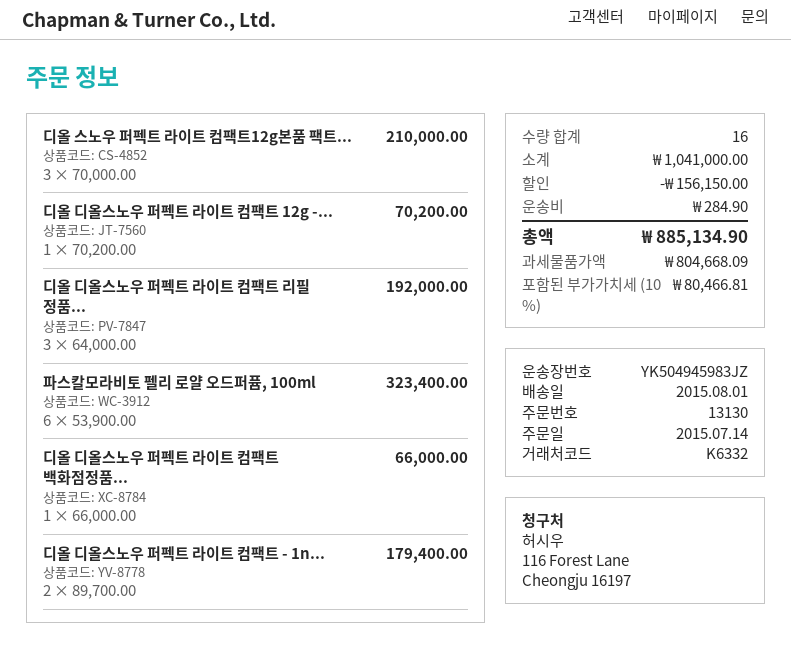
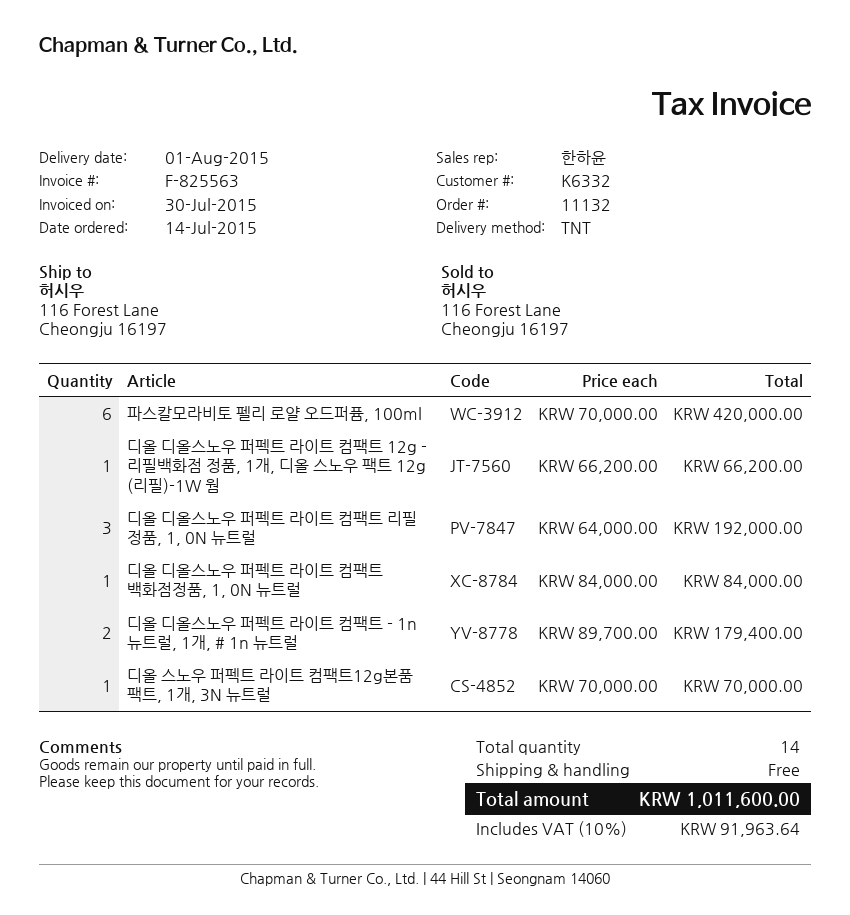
order number: 13130 -> 11132
디올 스노우 퍼펙트 라이트 컴팩트12g본품 팩트...: 3 x 70000.00 = 210000.00 -> 1 x 70000.00 = 70000.00
디올 디올스노우 퍼펙트 라이트 컴팩트 12g -...: 1 x 70200.00 = 70200.00 -> 1 x 66200.00 = 66200.00
파스칼모라비토 펠리 로얄 오드퍼퓸, 100ml: 6 x 53900.00 = 323400.00 -> 6 x 70000.00 = 420000.00
디올 디올스노우 퍼펙트 라이트 컴팩트 백화점정품...: 1 x 66000.00 = 66000.00 -> 1 x 84000.00 = 84000.00
total quantity: 16 -> 14
discount: 156150.00 -> none
shipping: 284.90 -> 0.00
tax: 10% = 80466.81 -> 10% = 91963.64
total: 885134.90 -> 1011600.00

